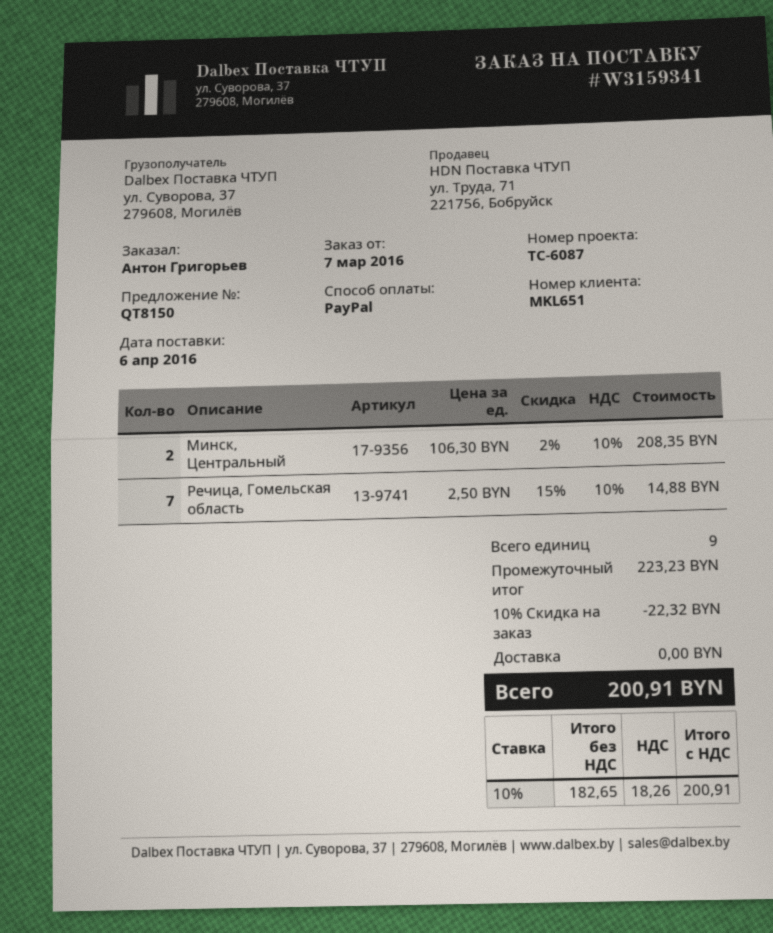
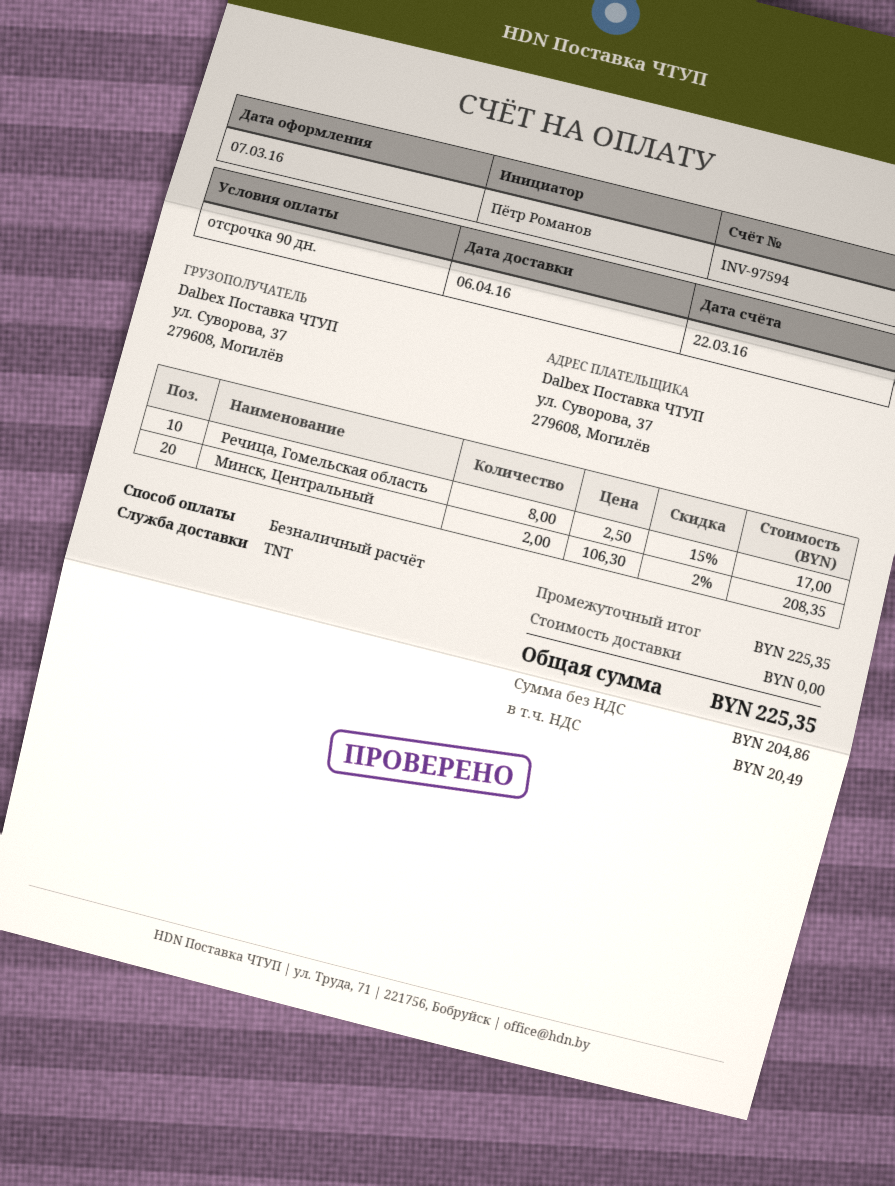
ordered by: Антон Григорьев -> Пётр Романов
payment method: PayPal -> bank transfer
Речица, Гомельская область: 7 x 2.50 - 15% = 14.88 -> 8 x 2.50 - 15% = 17.00
subtotal: 223.23 -> 225.35
discount: 10% = 22.32 -> none
net: 182.65 -> 204.86
tax: 18.26 -> 20.49
total: 200.91 -> 225.35

